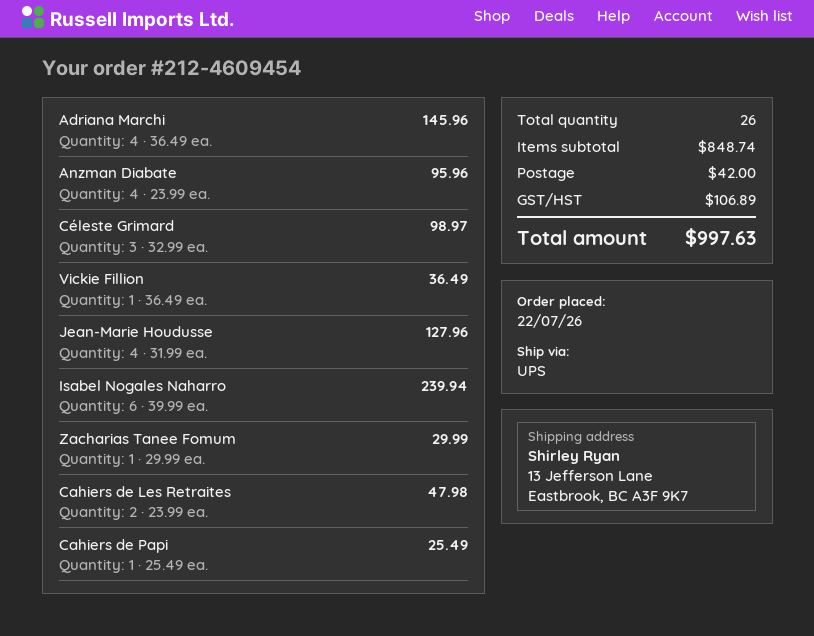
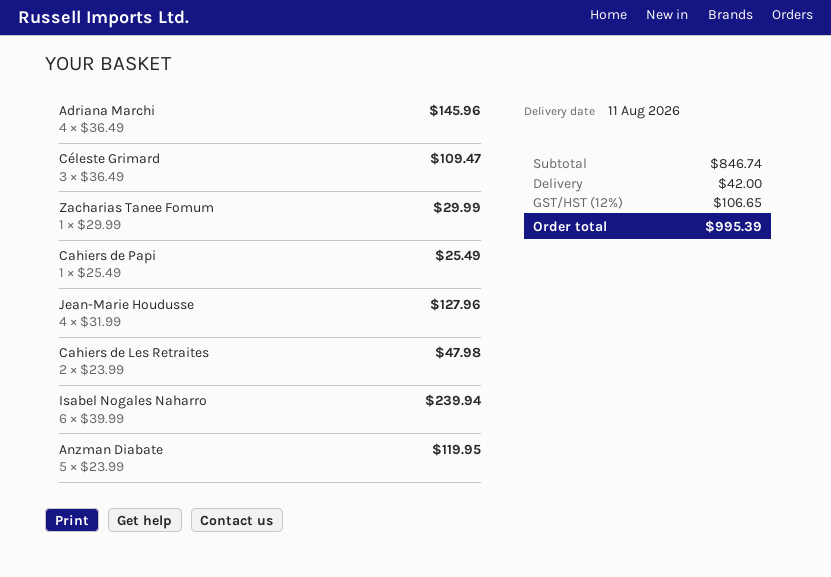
Anzman Diabate: 4 x 23.99 = 95.96 -> 5 x 23.99 = 119.95
Céleste Grimard: 3 x 32.99 = 98.97 -> 3 x 36.49 = 109.47
Vickie Fillion: 1 x 36.49 = 36.49 -> none
subtotal: 848.74 -> 846.74
tax: 106.89 -> 106.65
total: 997.63 -> 995.39

